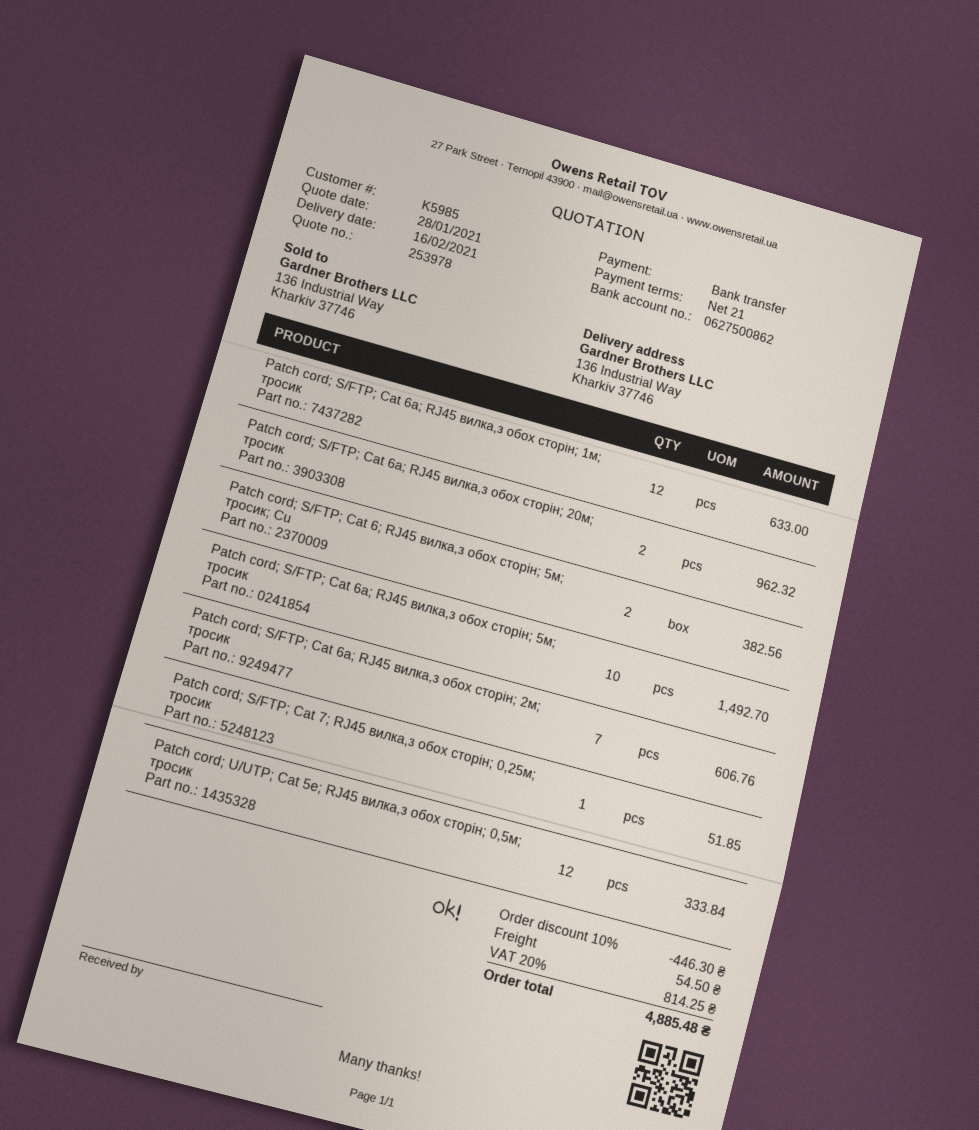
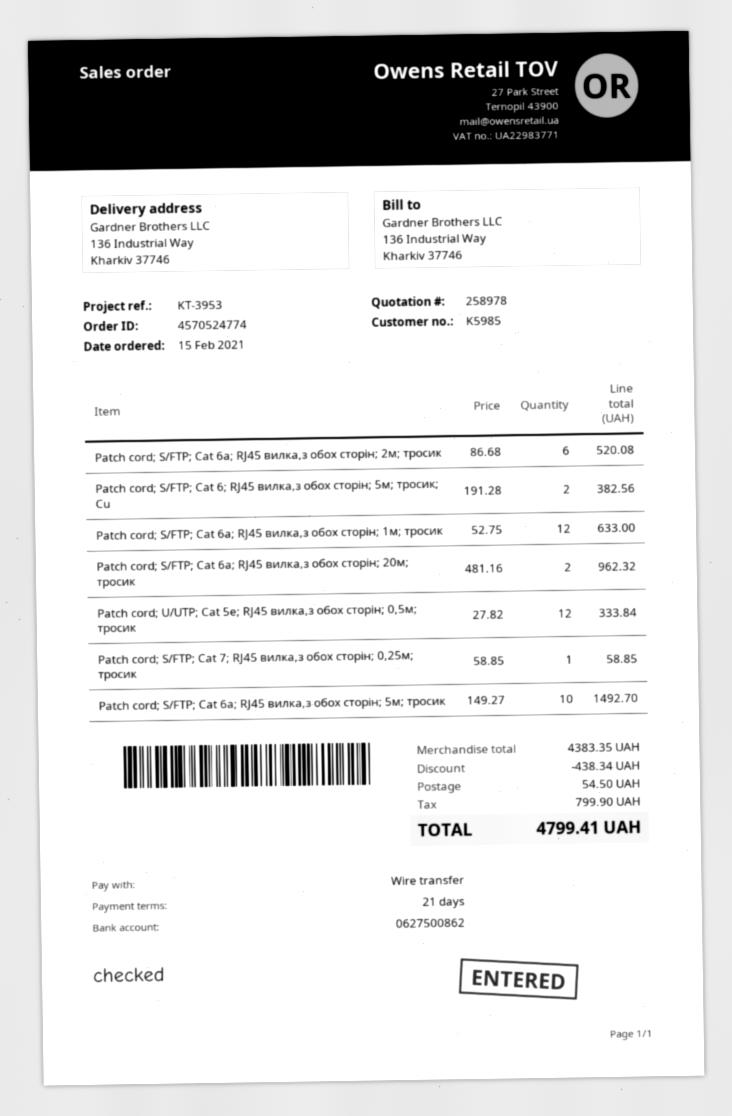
quote number: 253978 -> 258978
Patch cord; S/FTP; Cat 6a; RJ45 вилка,з обох сторін; 2м; тросик: 7 for 606.76 -> 6 for 520.08
Patch cord; S/FTP; Cat 7; RJ45 вилка,з обох сторін; 0,25м; тросик: 1 for 51.85 -> 1 for 58.85
discount: 446.30 -> 438.34
tax: 814.25 -> 799.90
total: 4885.48 -> 4799.41

